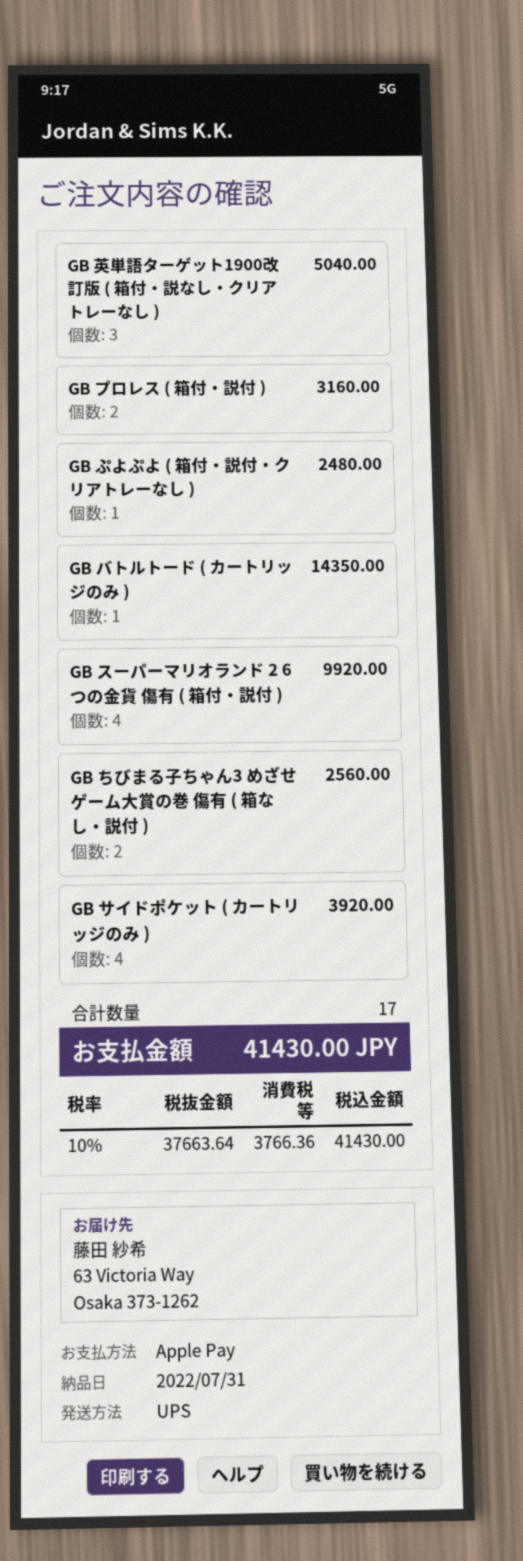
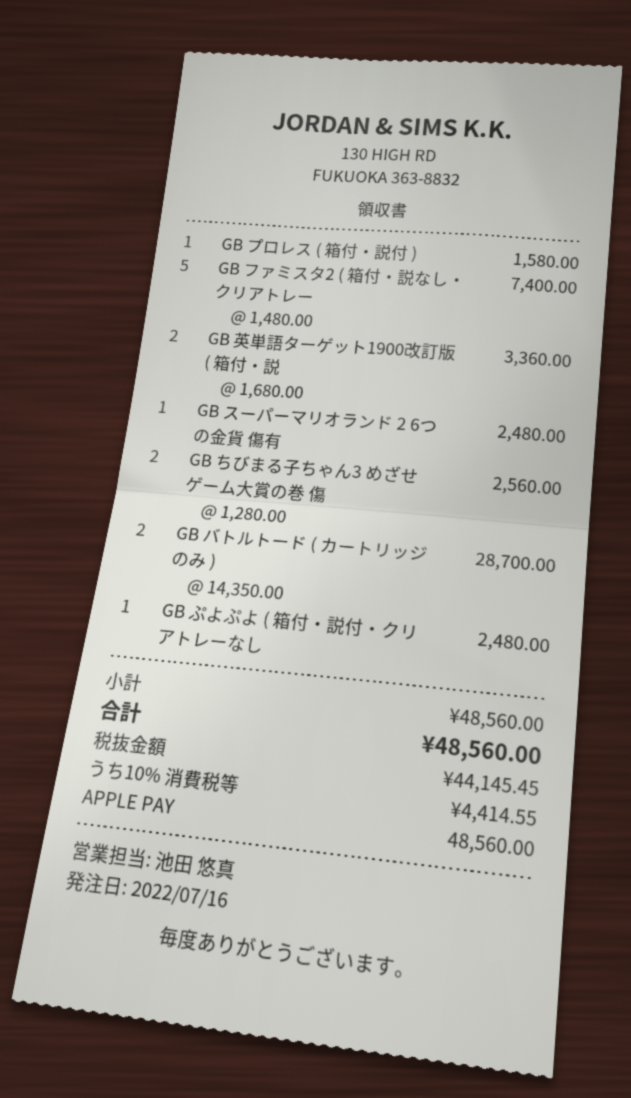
GB 英単語ターゲット1900改訂版 ( 箱付・説なし・クリアトレーなし ): 3 for 5040.00 -> 2 for 3360.00
GB プロレス ( 箱付・説付 ): 2 for 3160.00 -> 1 for 1580.00
GB バトルトード ( カートリッジのみ ): 1 for 14350.00 -> 2 for 28700.00
GB スーパーマリオランド 2 6つの金貨 傷有 ( 箱付・説付 ): 4 for 9920.00 -> 1 for 2480.00
GB サイドポケット ( カートリッジのみ ): 4 for 3920.00 -> none
GB ファミスタ2 ( 箱付・説なし・クリアトレー: none -> 5 for 7400.00
net: 37663.64 -> 44145.45
tax: 10% = 3766.36 -> 10% = 4414.55
total: 41430.00 -> 48560.00

